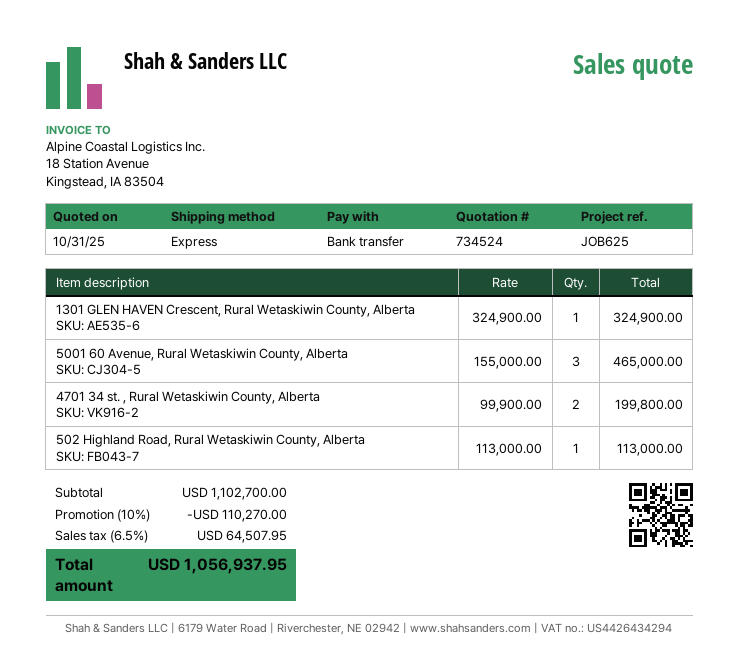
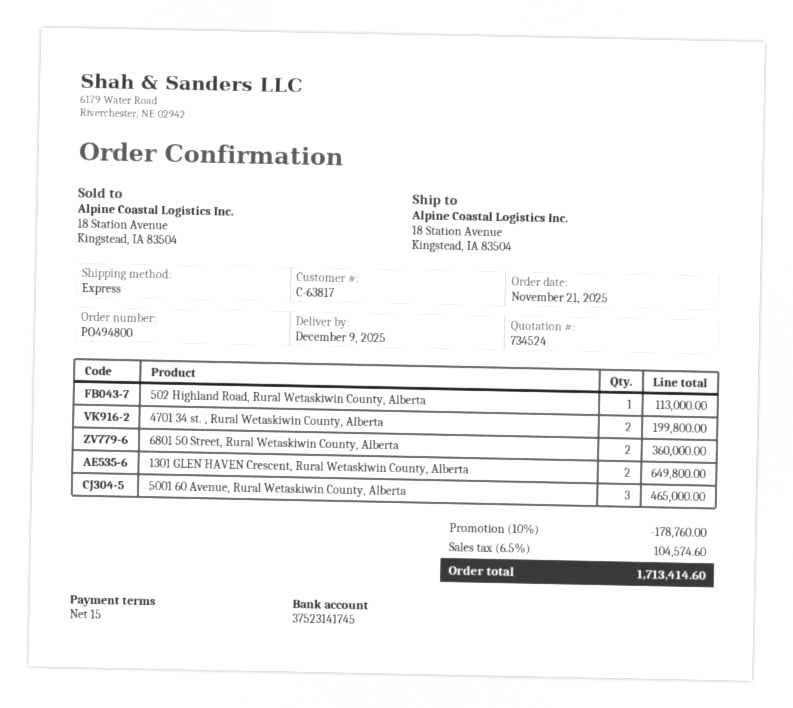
1301 GLEN HAVEN Crescent, Rural Wetaskiwin County, Alberta: 1 for 324900.00 -> 2 for 649800.00
6801 50 Street, Rural Wetaskiwin County, Alberta: none -> 2 for 360000.00
discount: 10% = 110270.00 -> 10% = 178760.00
tax: 6.5% = 64507.95 -> 6.5% = 104574.60
total: 1056937.95 -> 1713414.60

